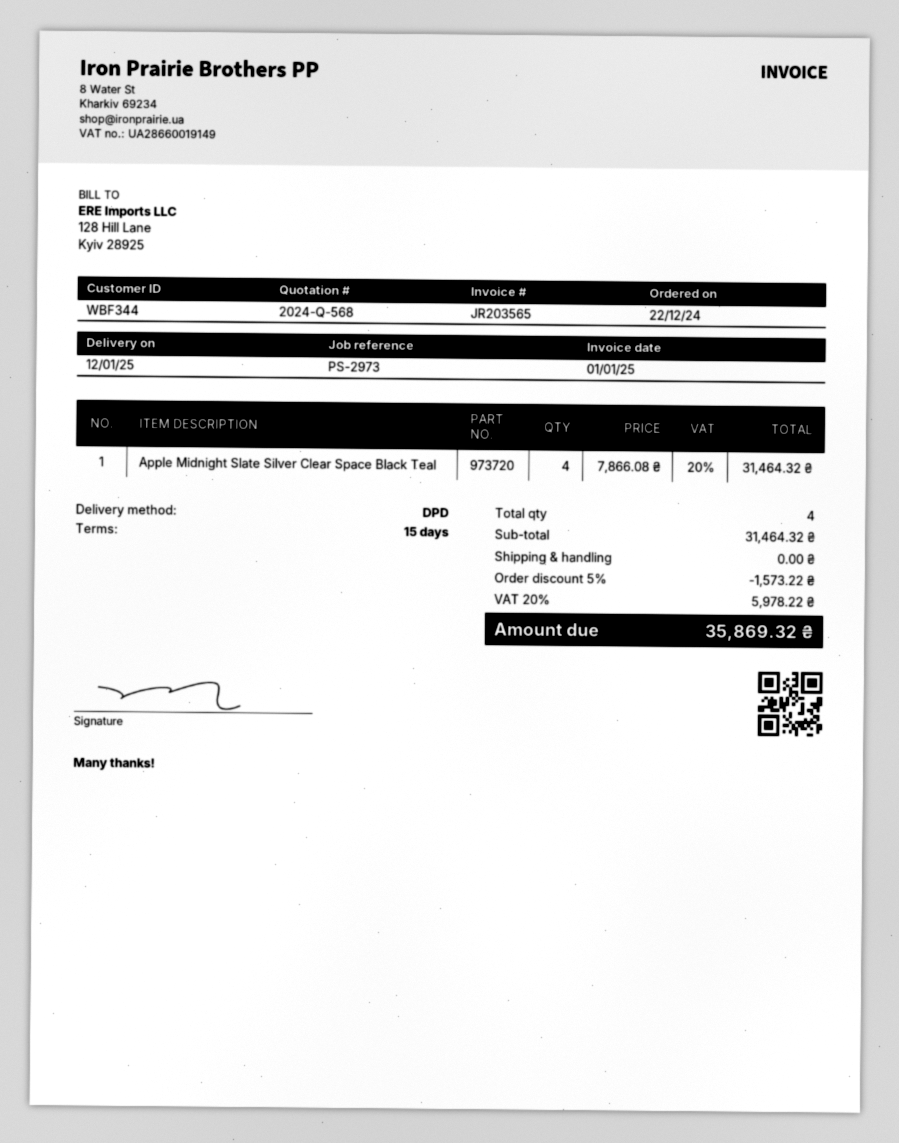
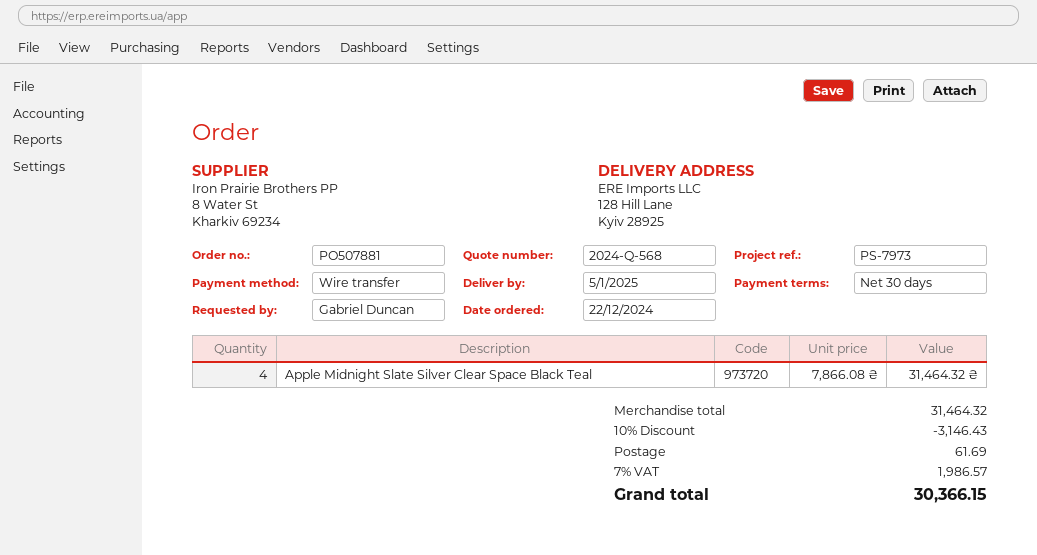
delivery date: 2025-01-12 -> 2025-01-05
payment terms: 15 days -> 30 days
reference: PS-2973 -> PS-7973
discount: 5% = 1573.22 -> 10% = 3146.43
shipping: 0.00 -> 61.69
tax: 20% = 5978.22 -> 7% = 1986.57
total: 35869.32 -> 30366.15

